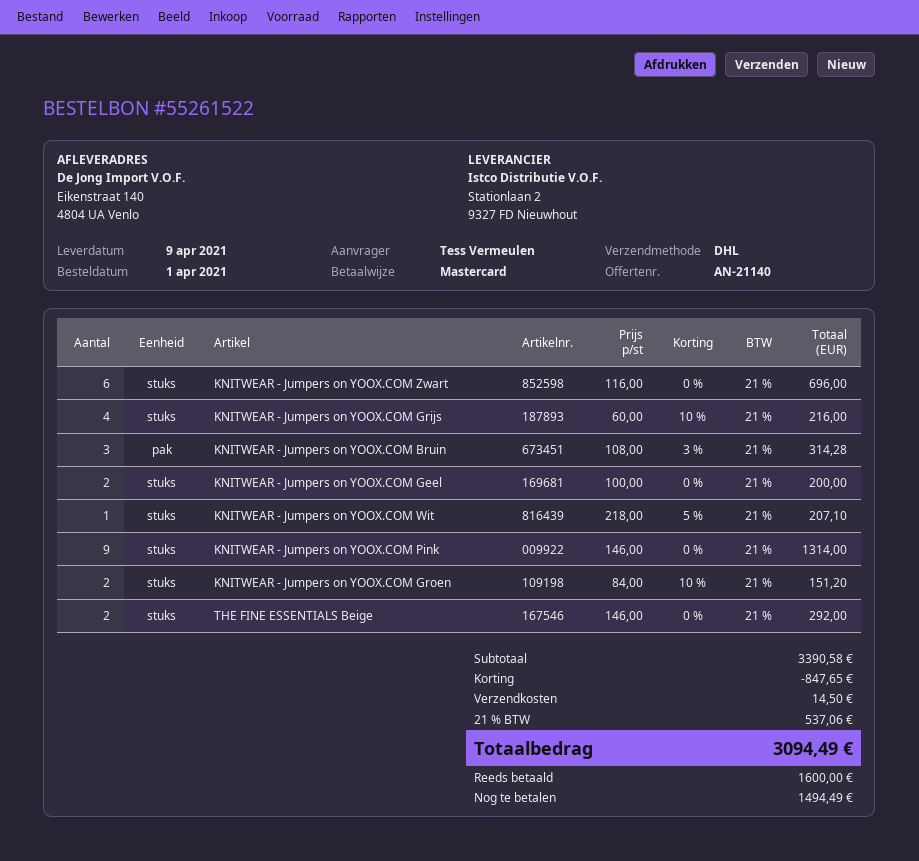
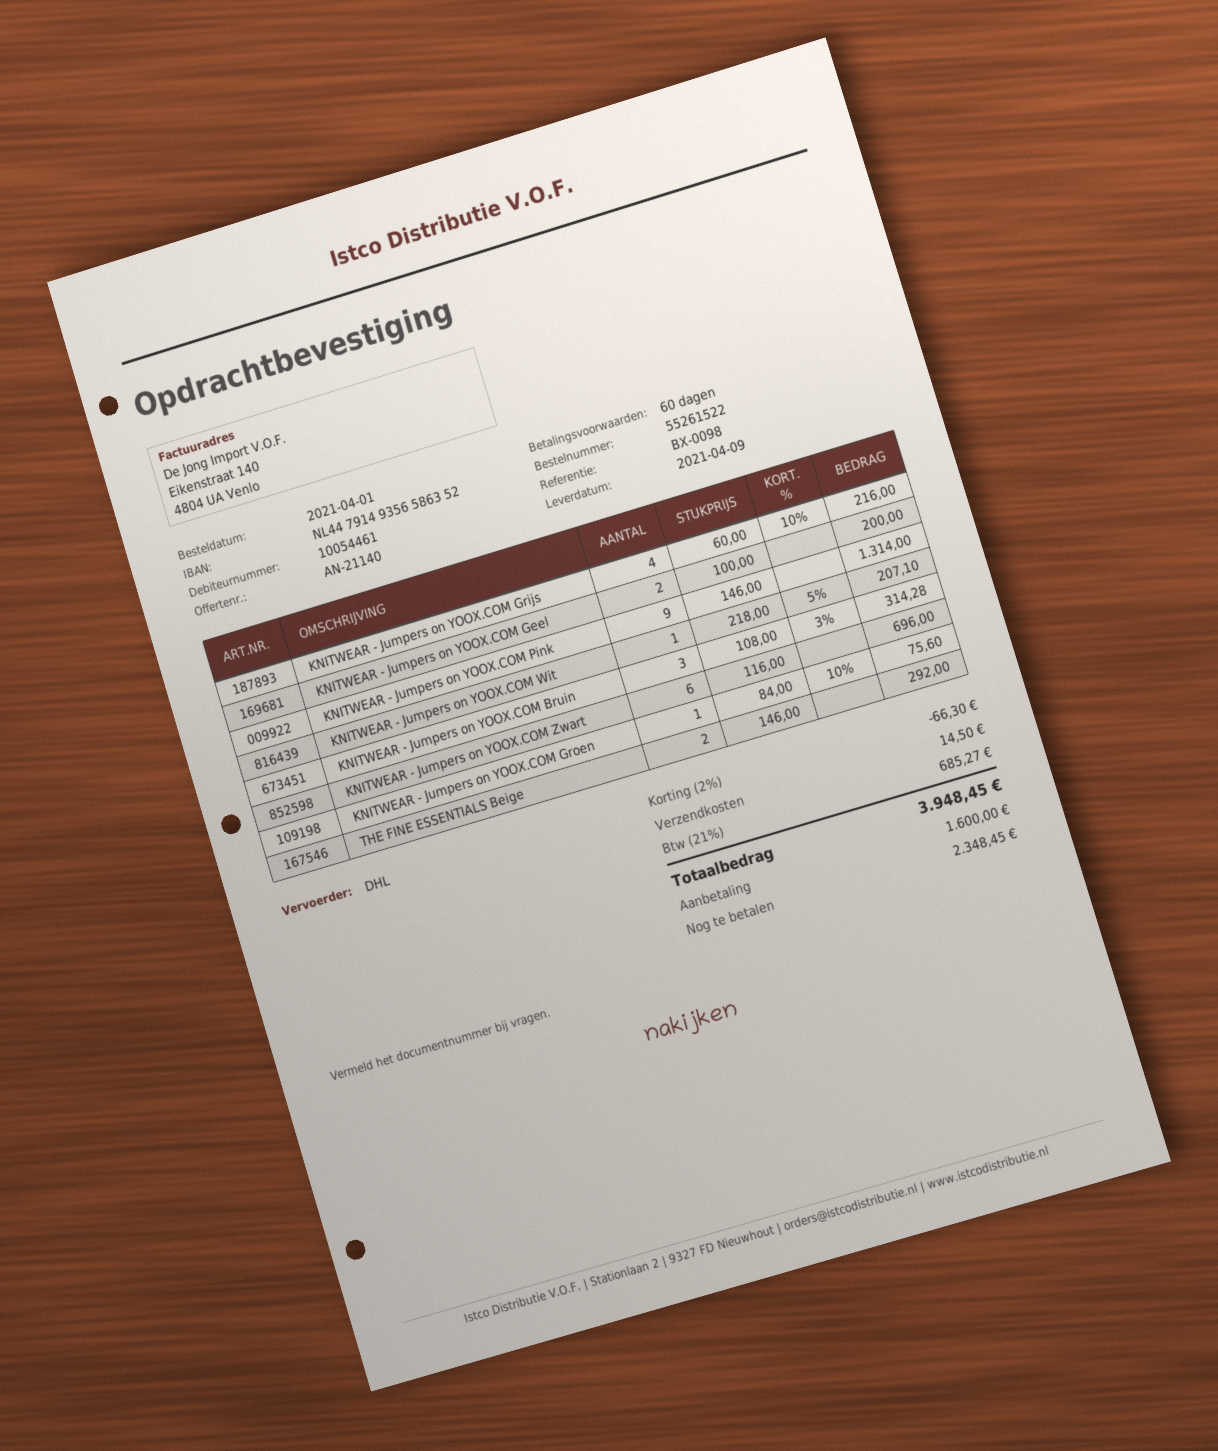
KNITWEAR - Jumpers on YOOX.COM Groen: 2 x 84.00 - 10% = 151.20 -> 1 x 84.00 - 10% = 75.60
discount: 847.65 -> 66.30
tax: 21% = 537.06 -> 21% = 685.27
total: 3094.49 -> 3948.45
balance: 1494.49 -> 2348.45

